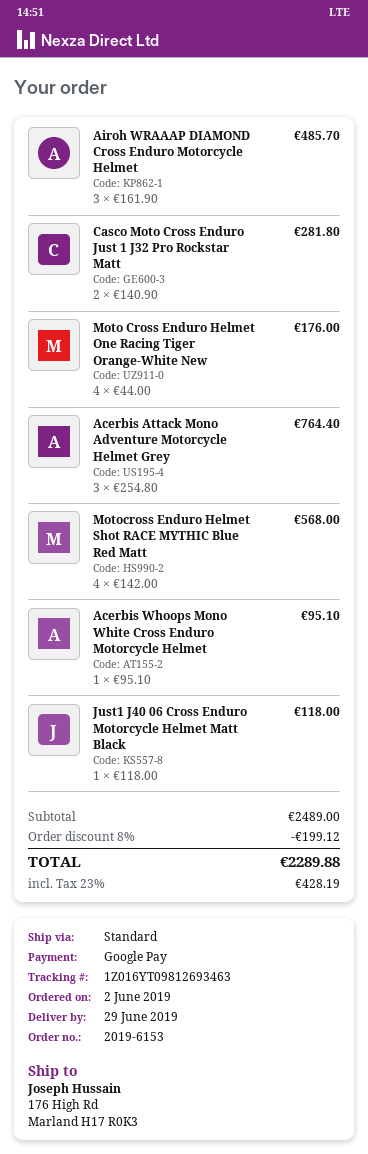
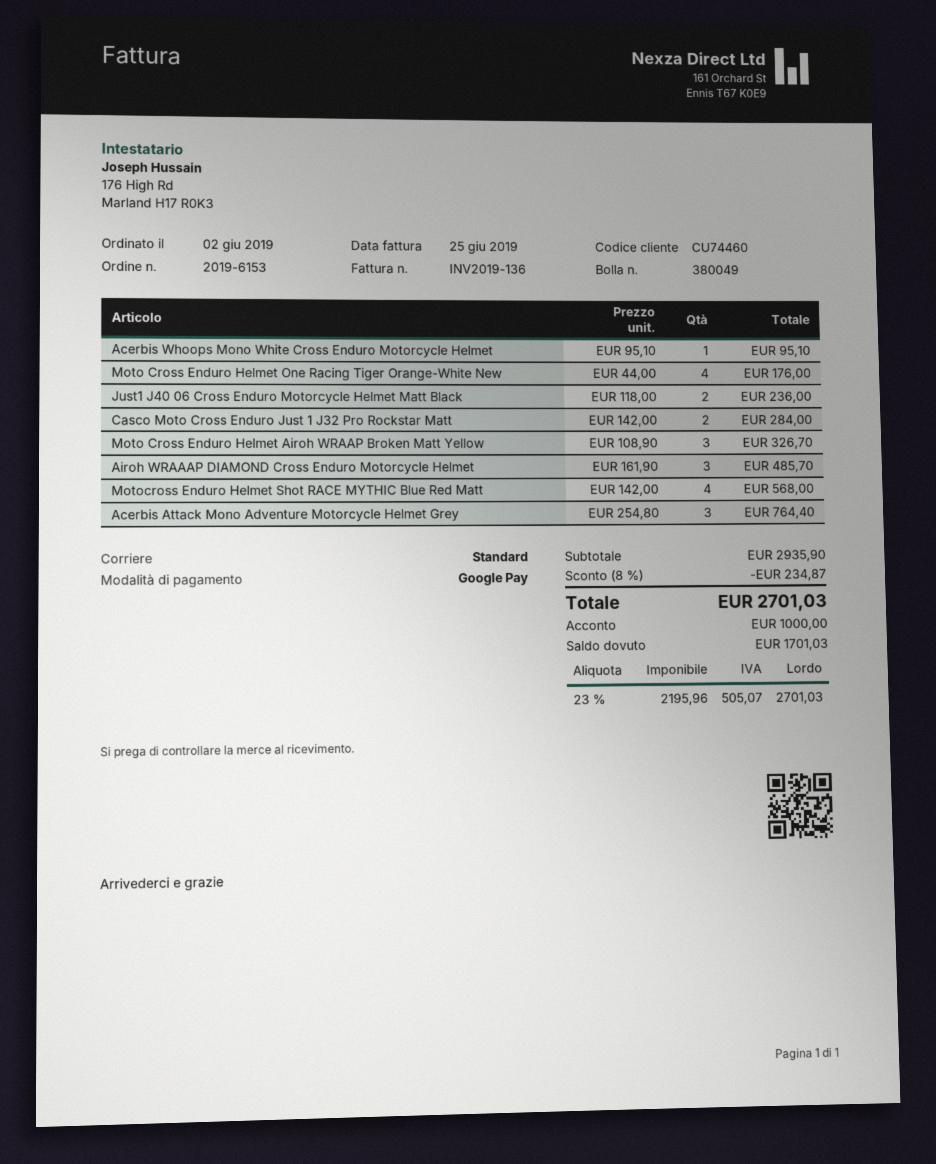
Casco Moto Cross Enduro Just 1 J32 Pro Rockstar Matt: 2 x 140.90 = 281.80 -> 2 x 142.00 = 284.00
Just1 J40 06 Cross Enduro Motorcycle Helmet Matt Black: 1 x 118.00 = 118.00 -> 2 x 118.00 = 236.00
Moto Cross Enduro Helmet Airoh WRAAP Broken Matt Yellow: none -> 3 x 108.90 = 326.70
subtotal: 2489.00 -> 2935.90
discount: 8% = 199.12 -> 8% = 234.87
tax: 23% = 428.19 -> 23% = 505.07
total: 2289.88 -> 2701.03

